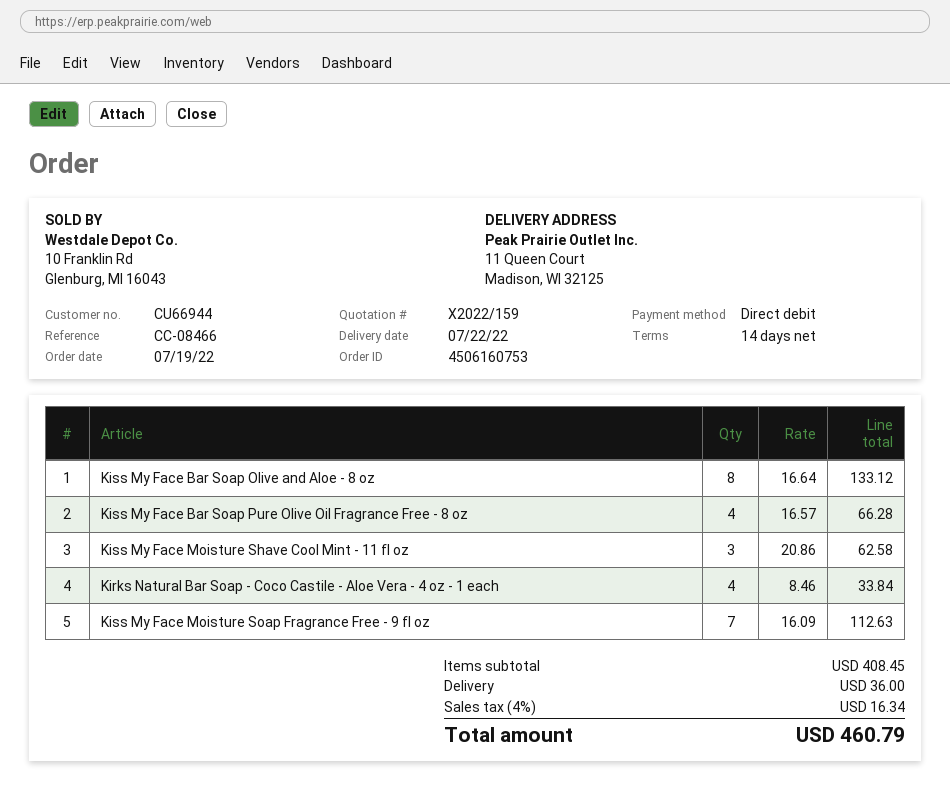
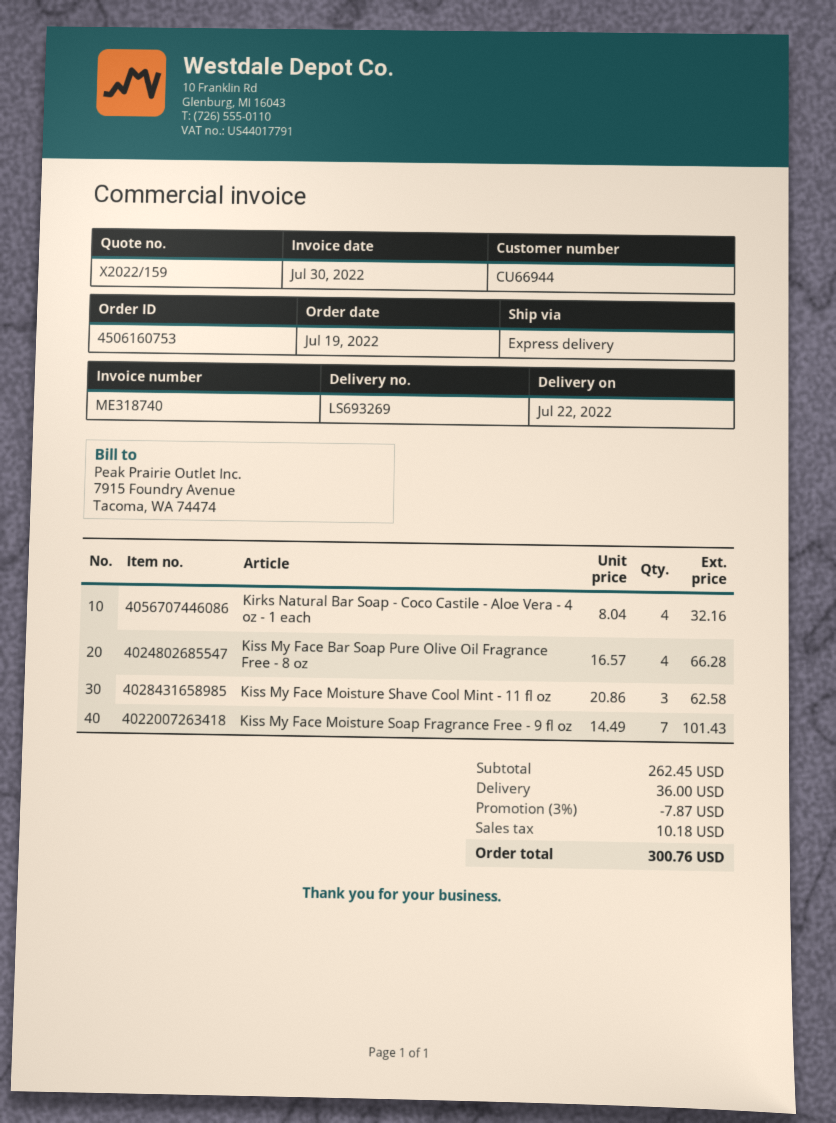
Kiss My Face Bar Soap Olive and Aloe - 8 oz: 8 x 16.64 = 133.12 -> none
Kirks Natural Bar Soap - Coco Castile - Aloe Vera - 4 oz - 1 each: 4 x 8.46 = 33.84 -> 4 x 8.04 = 32.16
Kiss My Face Moisture Soap Fragrance Free - 9 fl oz: 7 x 16.09 = 112.63 -> 7 x 14.49 = 101.43
subtotal: 408.45 -> 262.45
discount: none -> 3% = 7.87
tax: 16.34 -> 10.18
total: 460.79 -> 300.76

